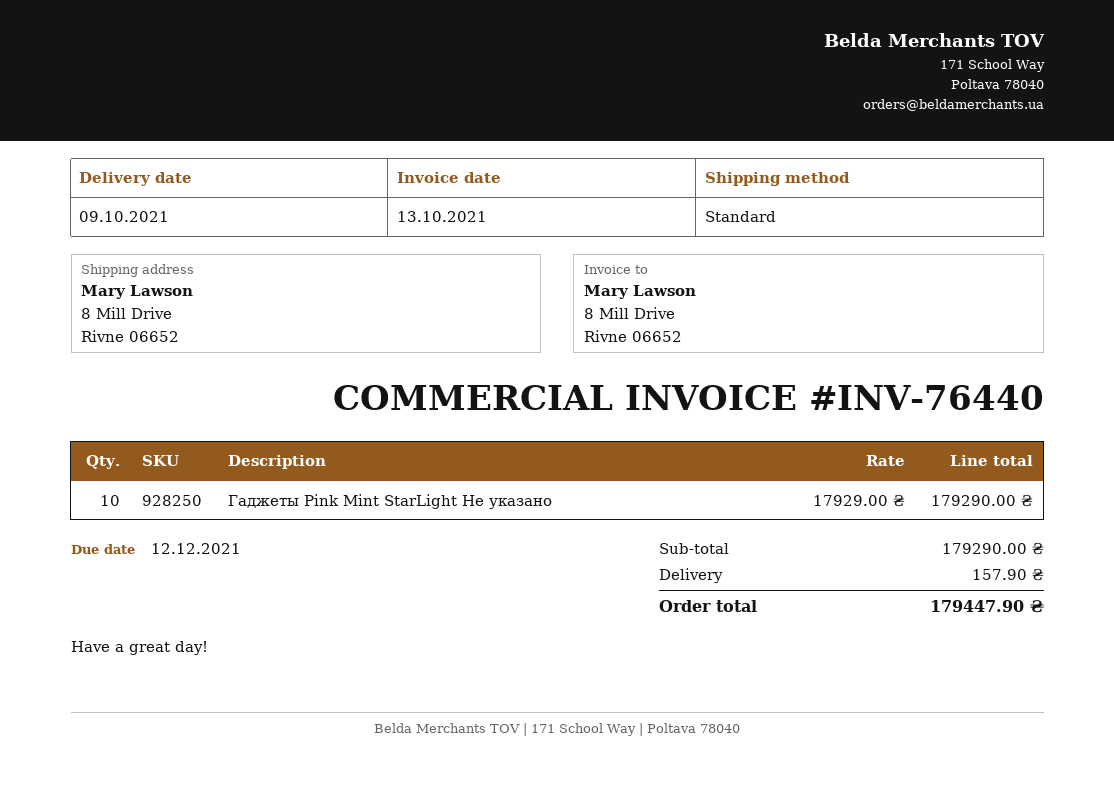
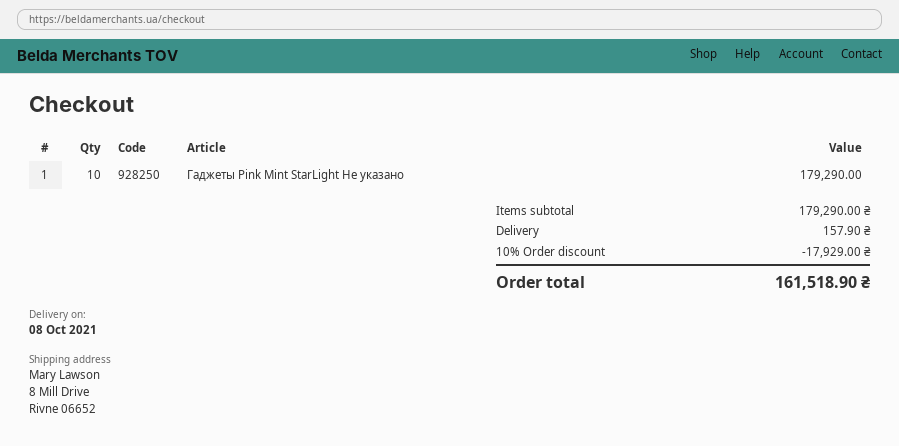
delivery date: 2021-10-09 -> 2021-10-08
discount: none -> 10% = 17929.00
total: 179447.90 -> 161518.90

